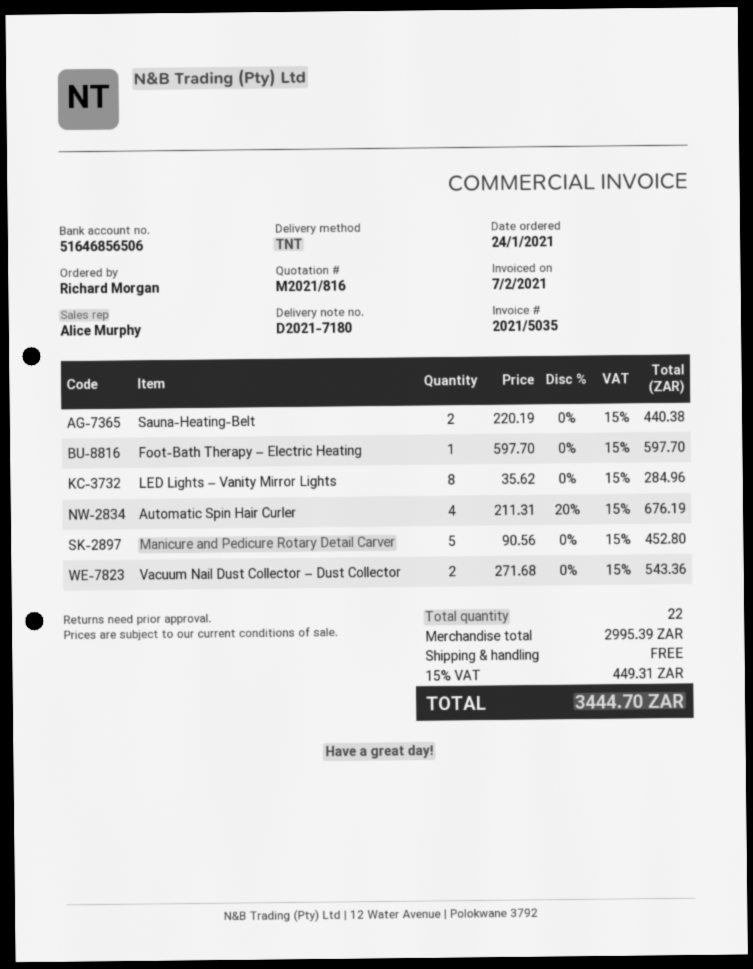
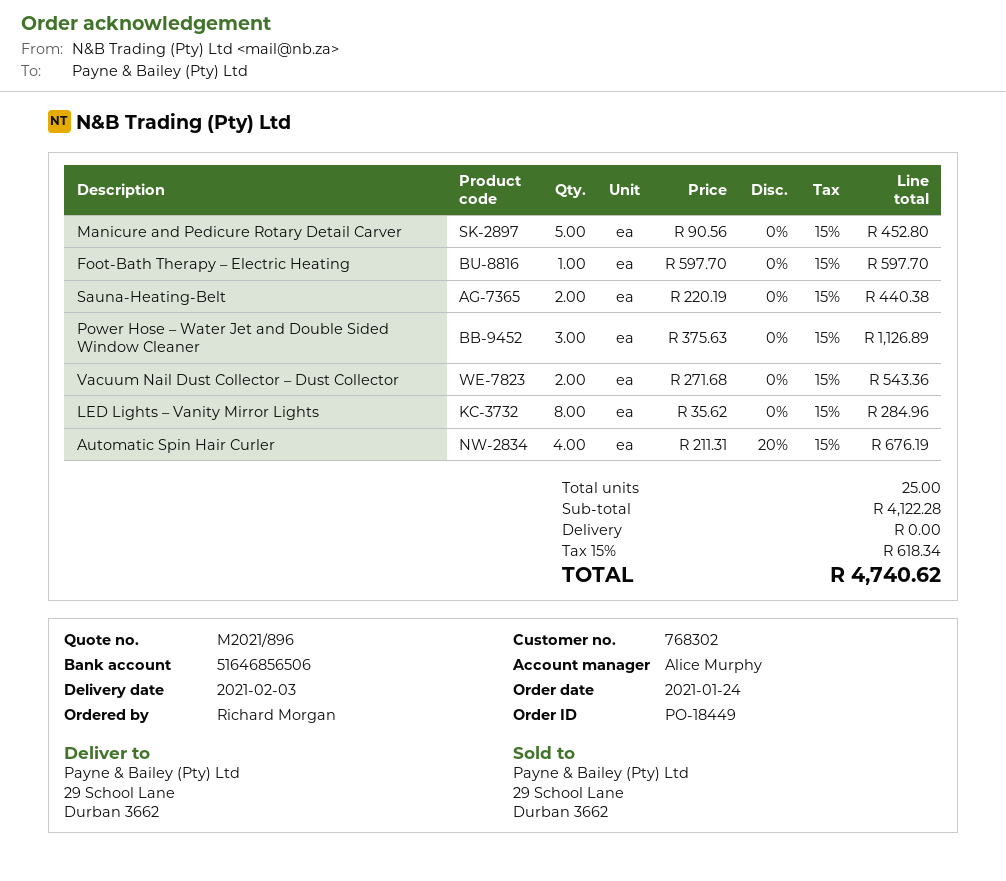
quote number: M2021/816 -> M2021/896
Power Hose – Water Jet and Double Sided Window Cleaner: none -> 3 x 375.63 = 1126.89
total quantity: 22 -> 25
subtotal: 2995.39 -> 4122.28
tax: 15% = 449.31 -> 15% = 618.34
total: 3444.70 -> 4740.62

